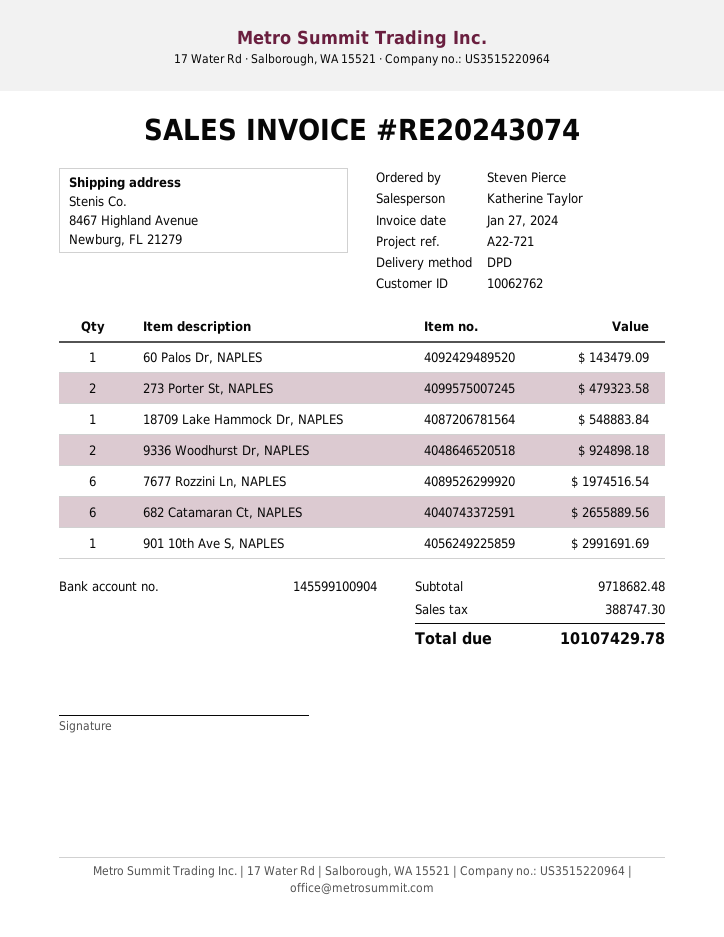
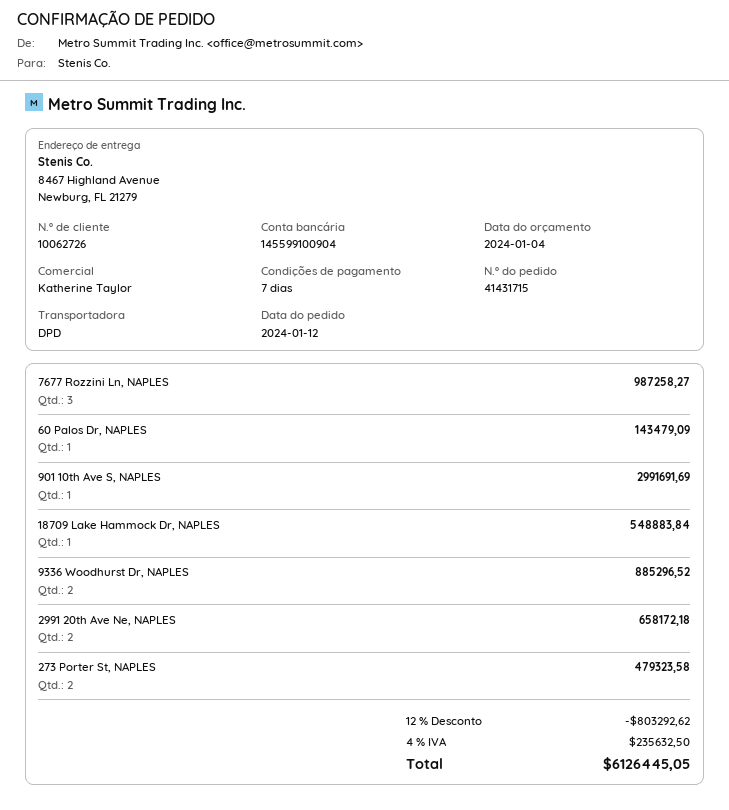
customer number: 10062762 -> 10062726
9336 Woodhurst Dr, NAPLES: 2 for 924898.18 -> 2 for 885296.52
7677 Rozzini Ln, NAPLES: 6 for 1974516.54 -> 3 for 987258.27
682 Catamaran Ct, NAPLES: 6 for 2655889.56 -> none
2991 20th Ave Ne, NAPLES: none -> 2 for 658172.18
discount: none -> 12% = 803292.62
tax: 388747.30 -> 235632.50
total: 10107429.78 -> 6126445.05

